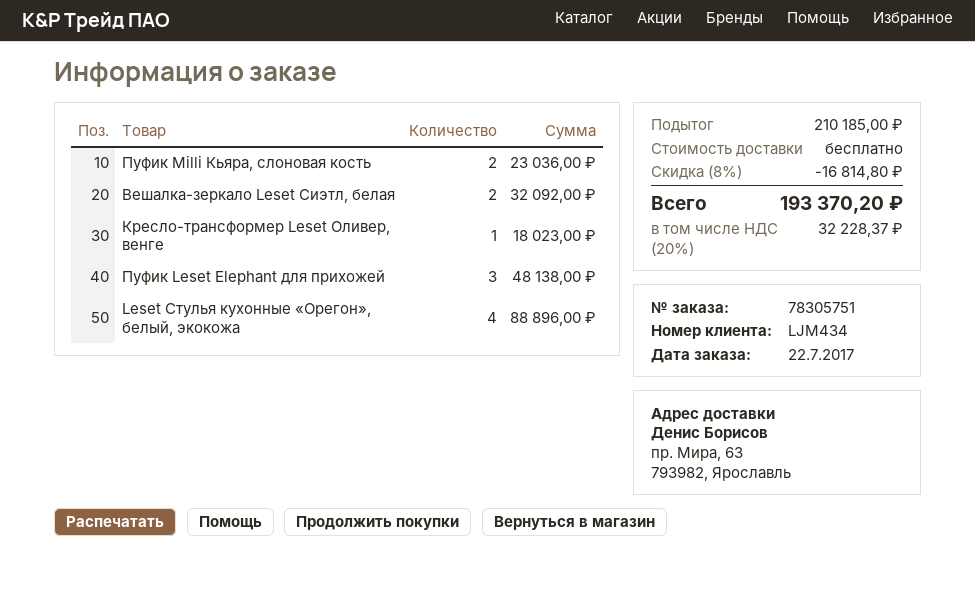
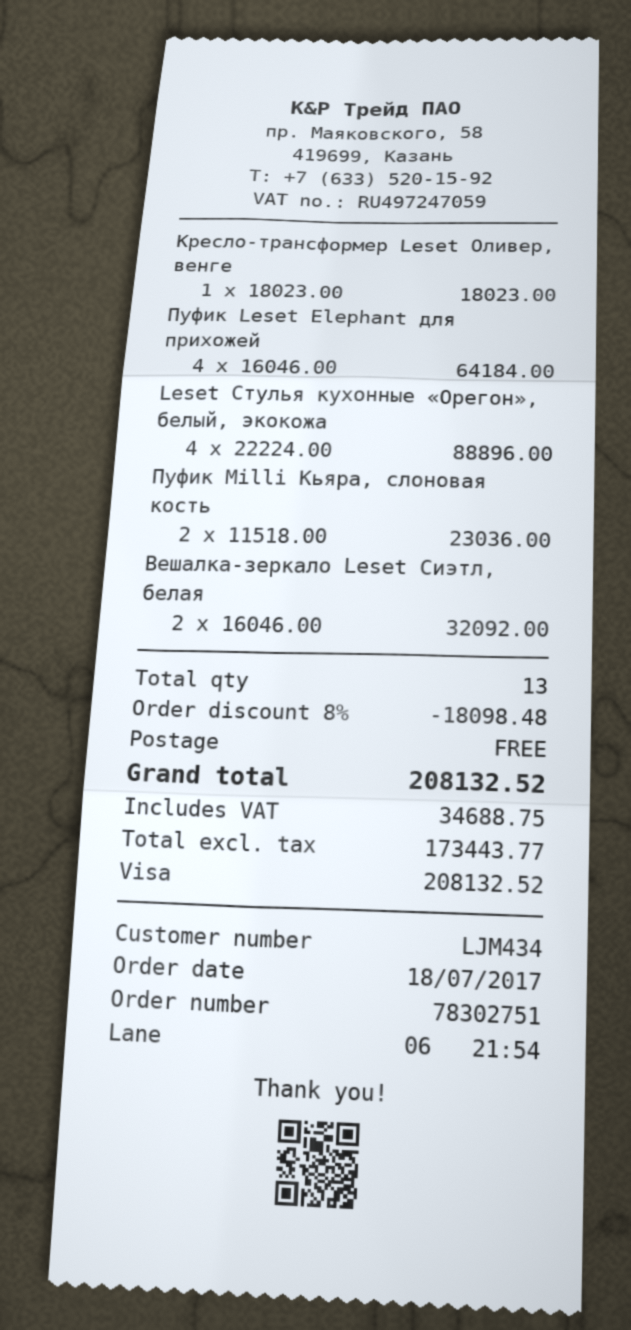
order number: 78305751 -> 78302751
order date: 2017-07-22 -> 2017-07-18
Пуфик Leset Elephant для прихожей: 3 for 48138.00 -> 4 for 64184.00
discount: 8% = 16814.80 -> 8% = 18098.48
tax: 32228.37 -> 34688.75
total: 193370.20 -> 208132.52

